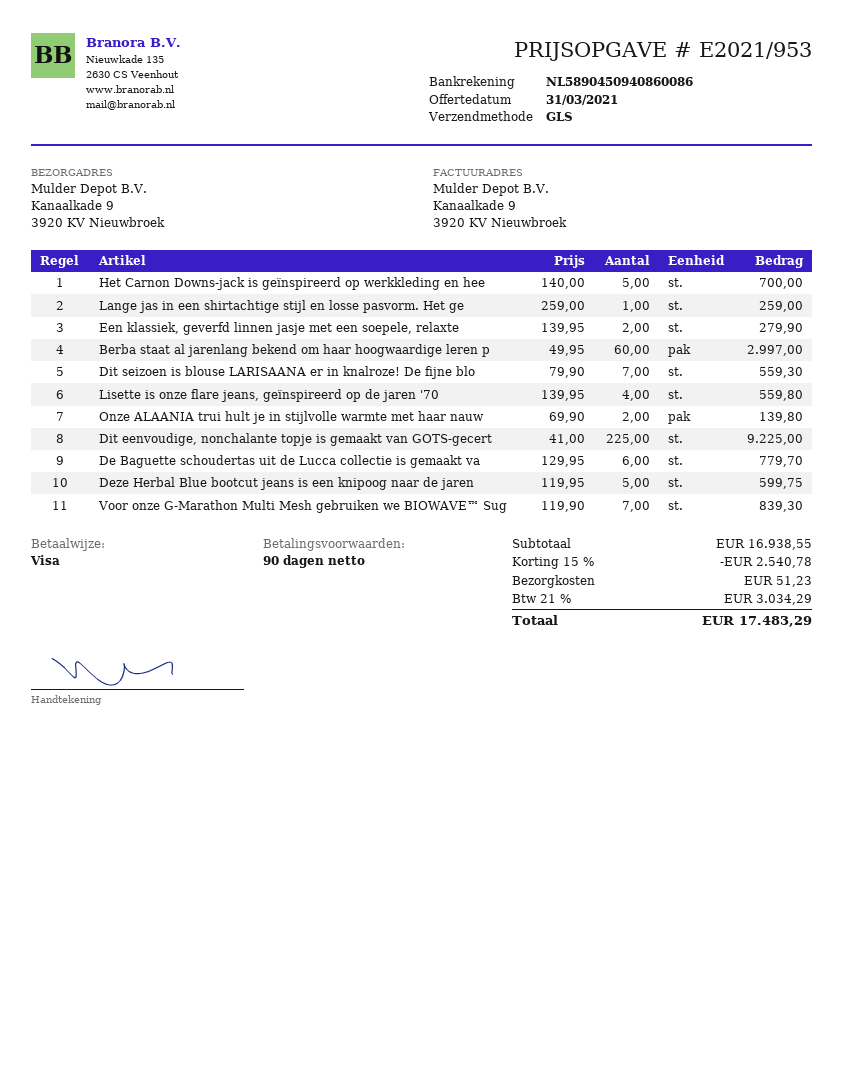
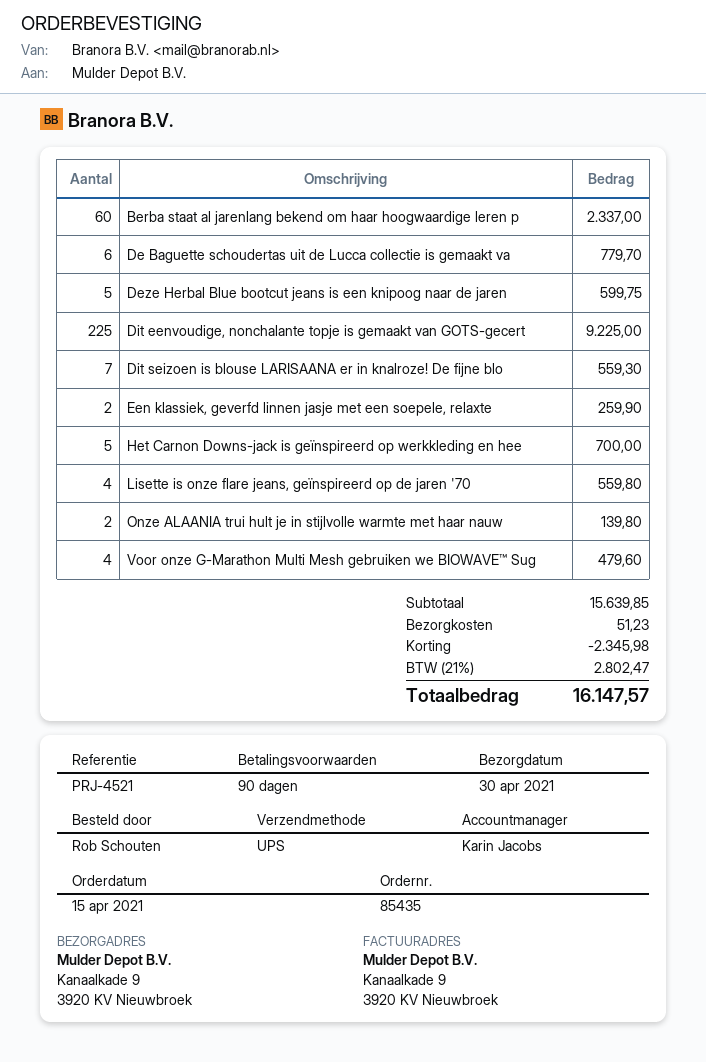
shipping method: GLS -> UPS
Lange jas in een shirtachtige stijl en losse pasvorm. Het ge: 1 for 259.00 -> none
Een klassiek, geverfd linnen jasje met een soepele, relaxte: 2 for 279.90 -> 2 for 259.90
Berba staat al jarenlang bekend om haar hoogwaardige leren p: 60 for 2997.00 -> 60 for 2337.00
Voor onze G-Marathon Multi Mesh gebruiken we BIOWAVE™ Sug: 7 for 839.30 -> 4 for 479.60
subtotal: 16938.55 -> 15639.85
discount: 2540.78 -> 2345.98
tax: 21% = 3034.29 -> 21% = 2802.47
total: 17483.29 -> 16147.57

